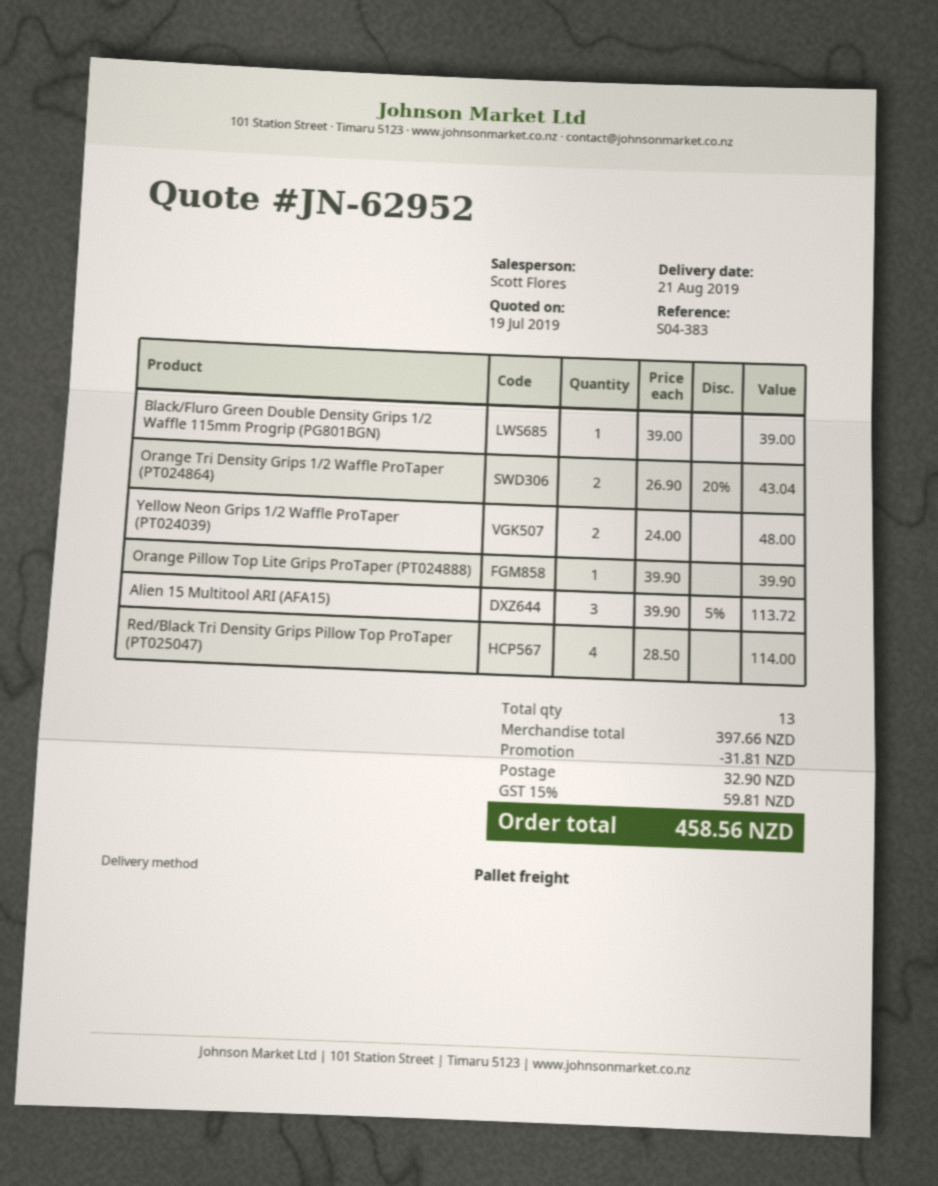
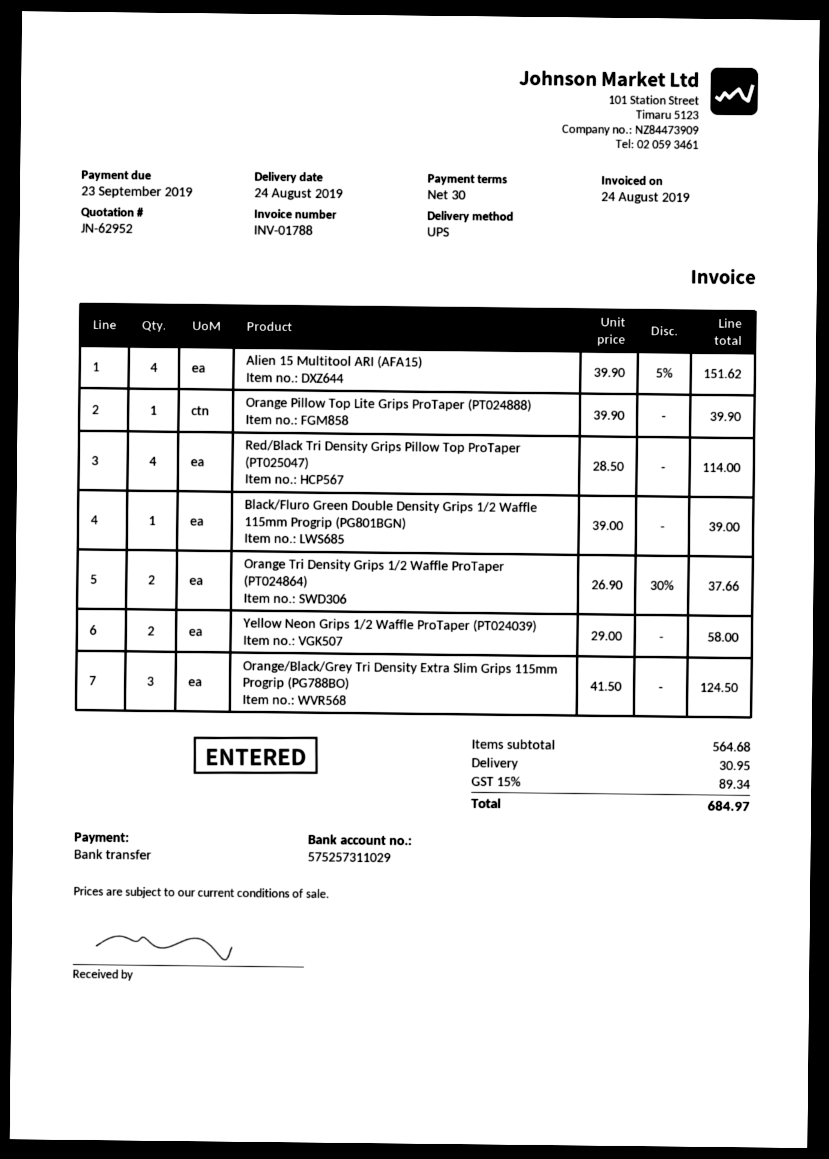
delivery date: 2019-08-21 -> 2019-08-24
shipping method: pallet freight -> UPS
Orange Tri Density Grips 1/2 Waffle ProTaper (PT024864): 2 x 26.90 - 20% = 43.04 -> 2 x 26.90 - 30% = 37.66
Yellow Neon Grips 1/2 Waffle ProTaper (PT024039): 2 x 24.00 = 48.00 -> 2 x 29.00 = 58.00
Alien 15 Multitool ARI (AFA15): 3 x 39.90 - 5% = 113.72 -> 4 x 39.90 - 5% = 151.62
Orange/Black/Grey Tri Density Extra Slim Grips 115mm Progrip (PG788BO): none -> 3 x 41.50 = 124.50
subtotal: 397.66 -> 564.68
discount: 31.81 -> none
shipping: 32.90 -> 30.95
tax: 15% = 59.81 -> 15% = 89.34
total: 458.56 -> 684.97

